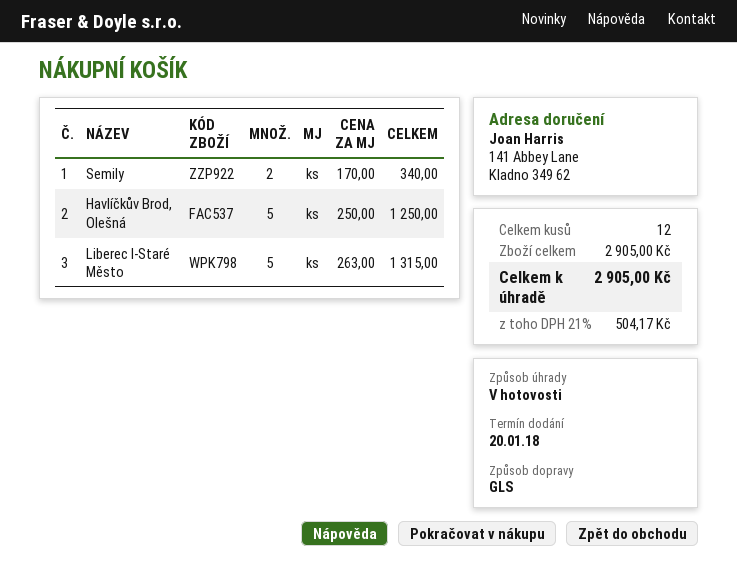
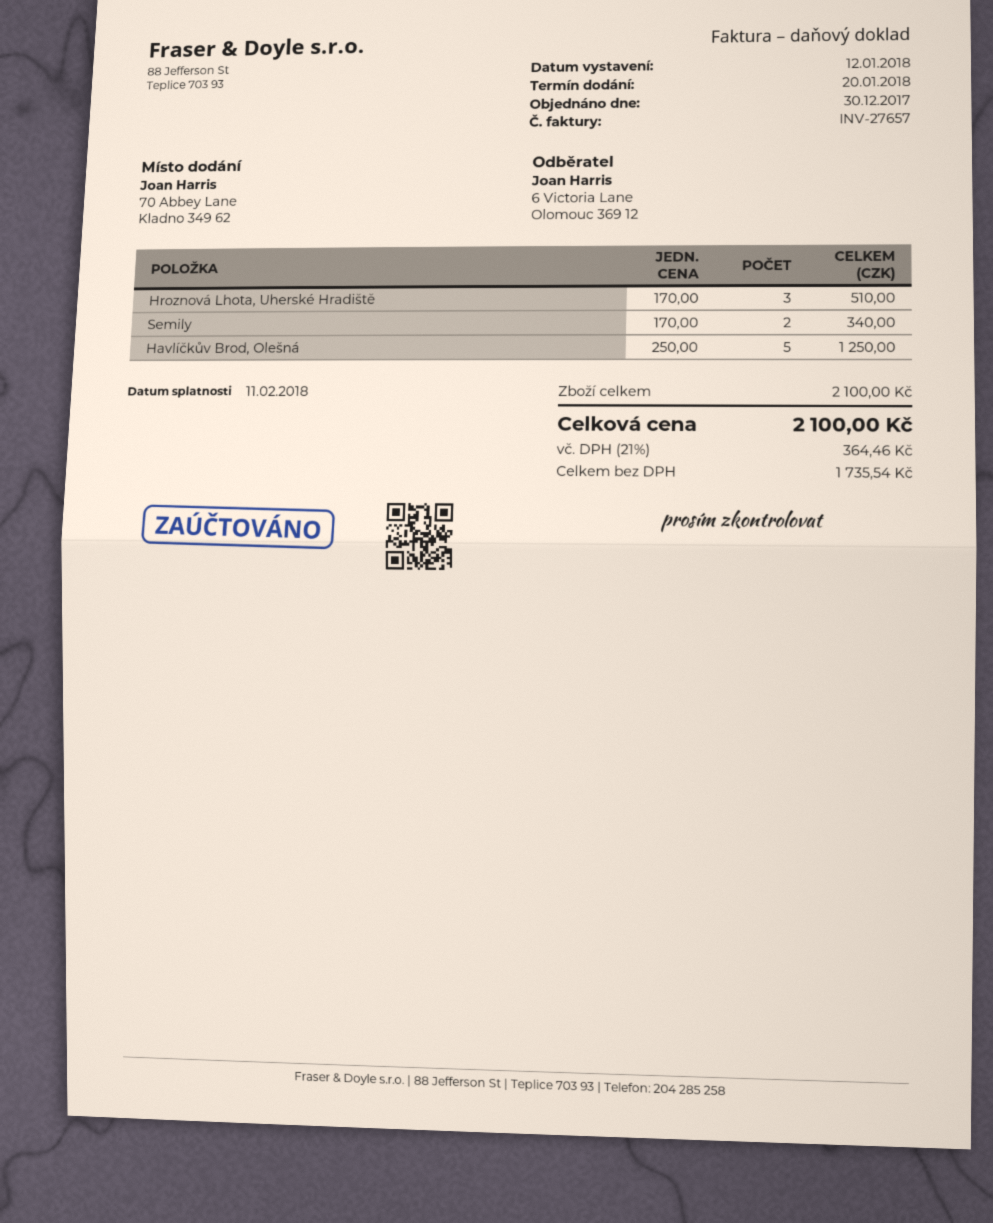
ship to: 141 Abbey Lane, Kladno 349 62 -> 70 Abbey Lane, Kladno 349 62
Liberec I-Staré Město: 5 x 263.00 = 1315.00 -> none
Hroznová Lhota, Uherské Hradiště: none -> 3 x 170.00 = 510.00
subtotal: 2905.00 -> 2100.00
tax: 21% = 504.17 -> 21% = 364.46
total: 2905.00 -> 2100.00

